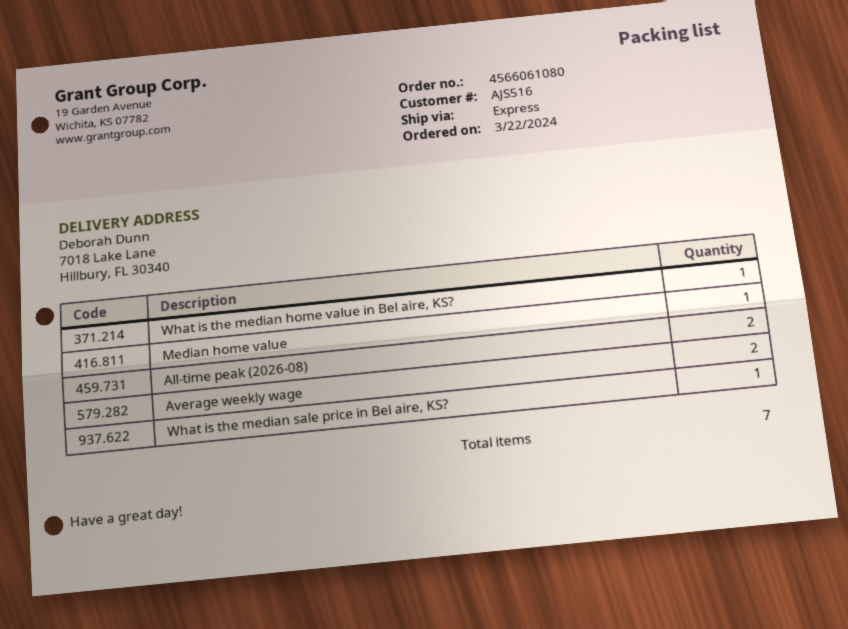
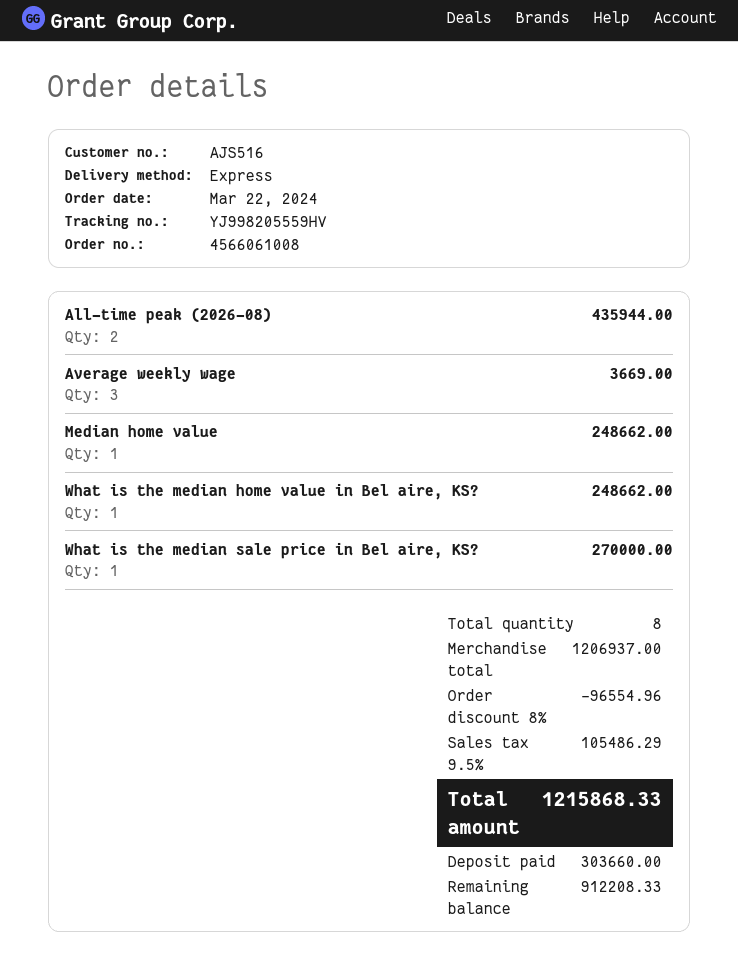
order number: 4566061080 -> 4566061008
Average weekly wage: 2 -> 3
total quantity: 7 -> 8

